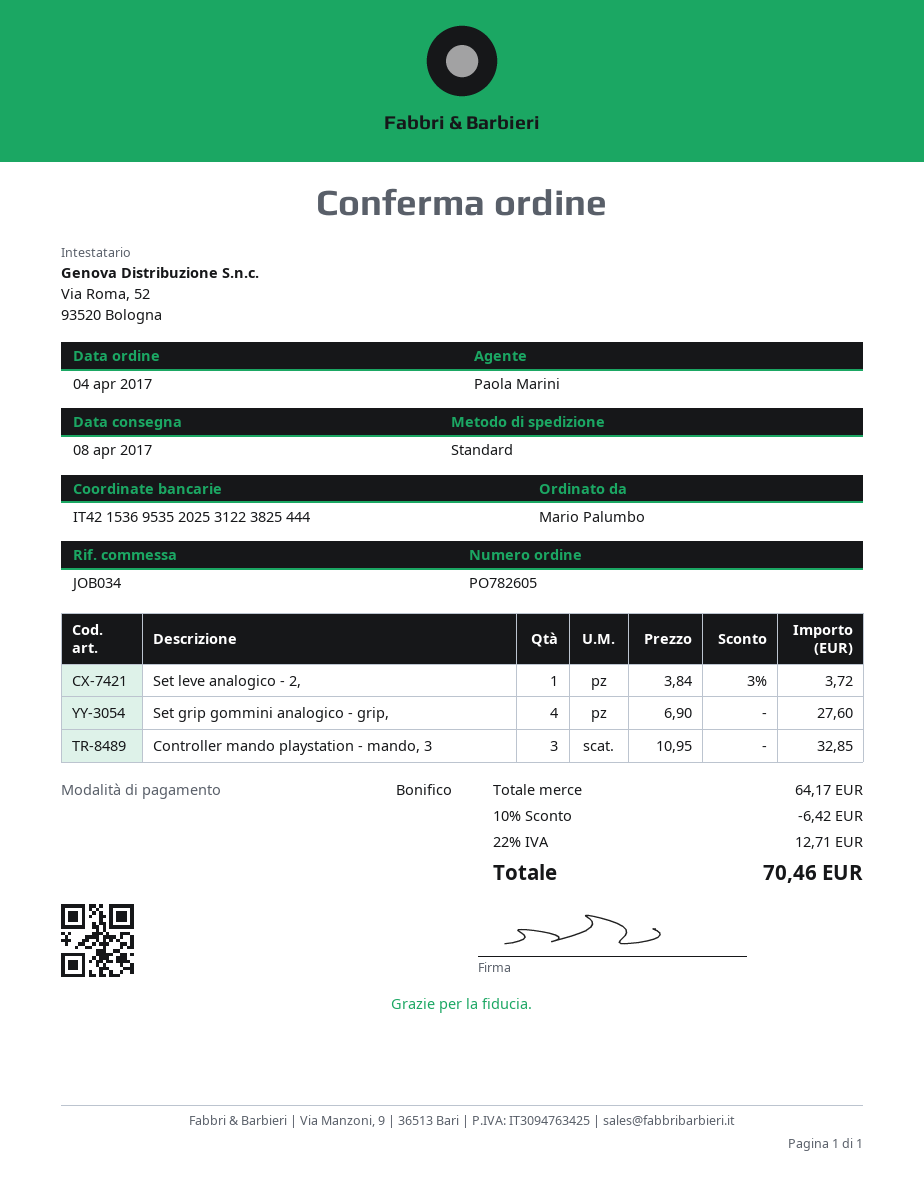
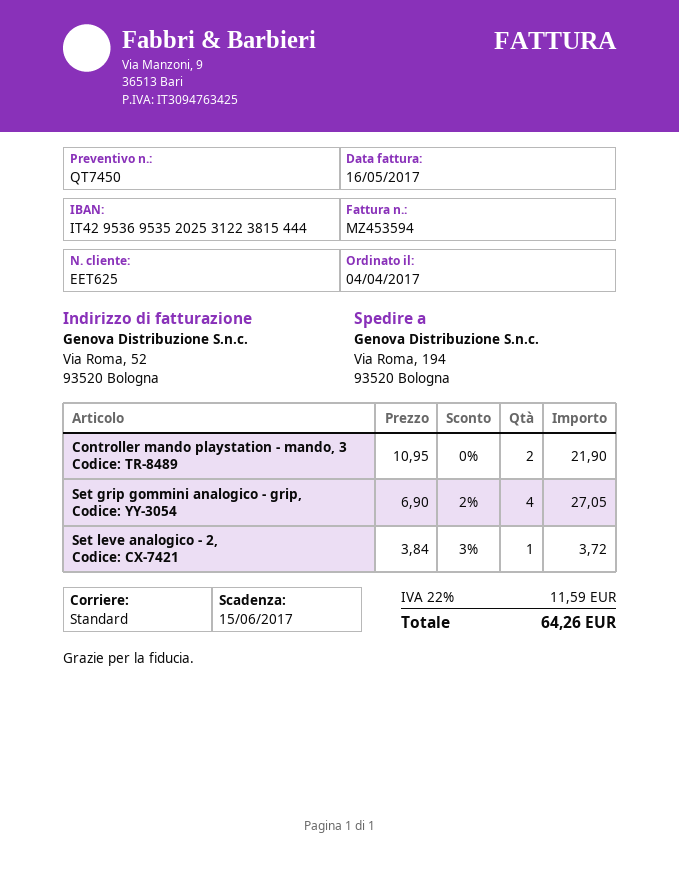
bank account: IT4215369535202531223825444 -> IT4295369535202531223815444
Set grip gommini analogico - grip,: 4 x 6.90 = 27.60 -> 4 x 6.90 - 2% = 27.05
Controller mando playstation - mando, 3: 3 x 10.95 = 32.85 -> 2 x 10.95 = 21.90
discount: 10% = 6.42 -> none
tax: 22% = 12.71 -> 22% = 11.59
total: 70.46 -> 64.26

